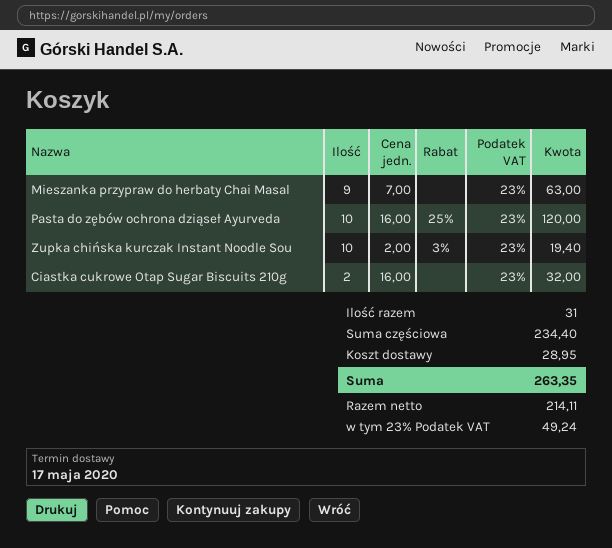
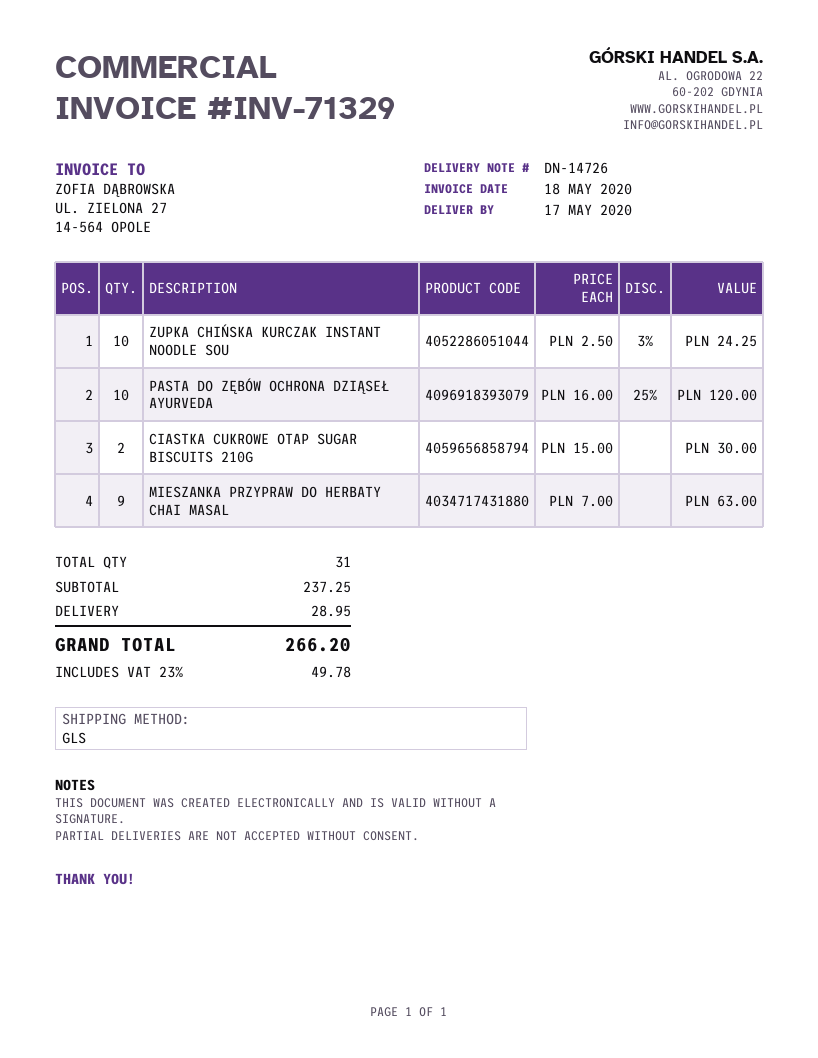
Zupka chińska kurczak Instant Noodle Sou: 10 x 2.00 - 3% = 19.40 -> 10 x 2.50 - 3% = 24.25
Ciastka cukrowe Otap Sugar Biscuits 210g: 2 x 16.00 = 32.00 -> 2 x 15.00 = 30.00
subtotal: 234.40 -> 237.25
tax: 23% = 49.24 -> 23% = 49.78
total: 263.35 -> 266.20

